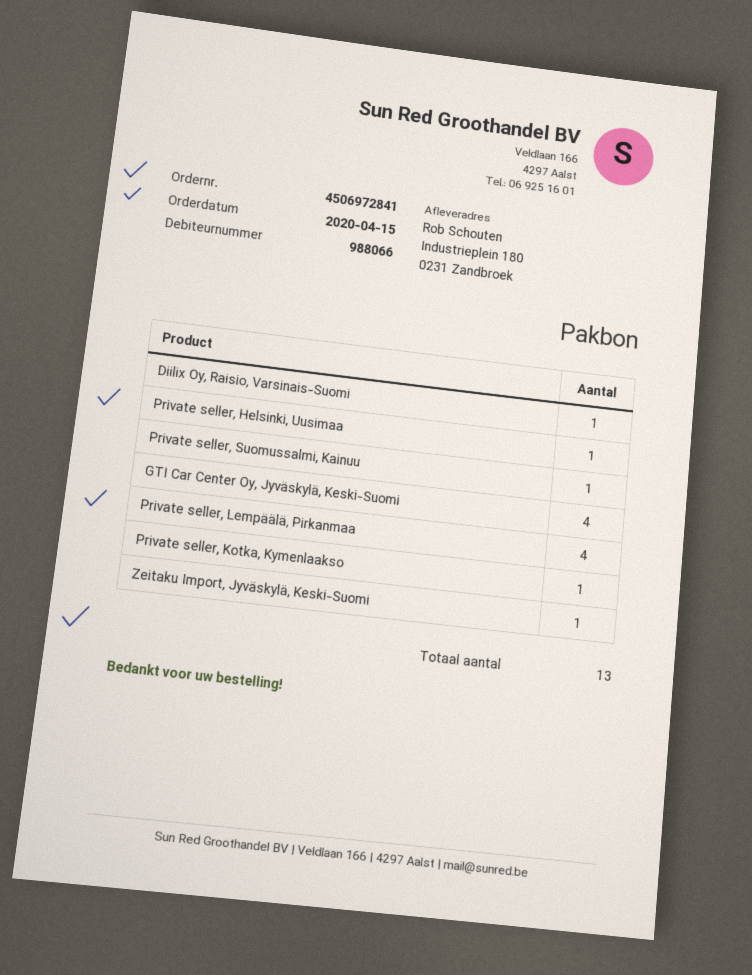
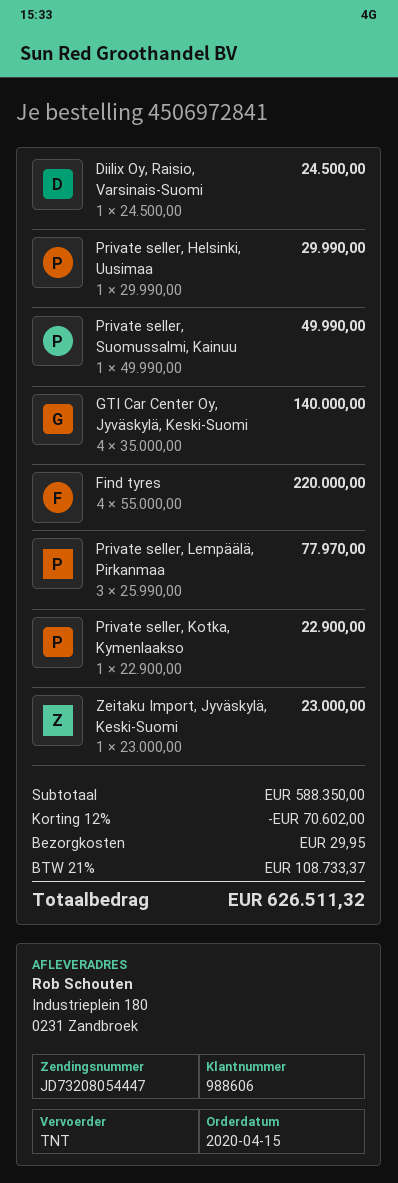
customer number: 988066 -> 988606
Private seller, Lempäälä, Pirkanmaa: 4 -> 3
Find tyres: none -> 4

